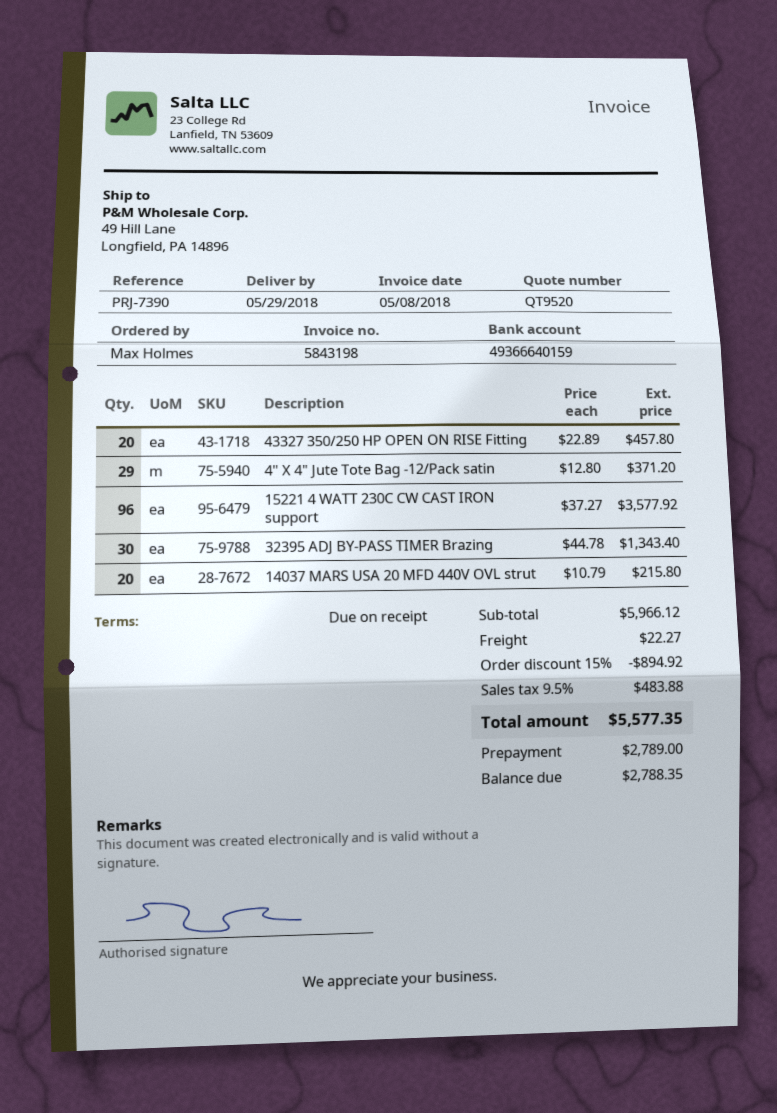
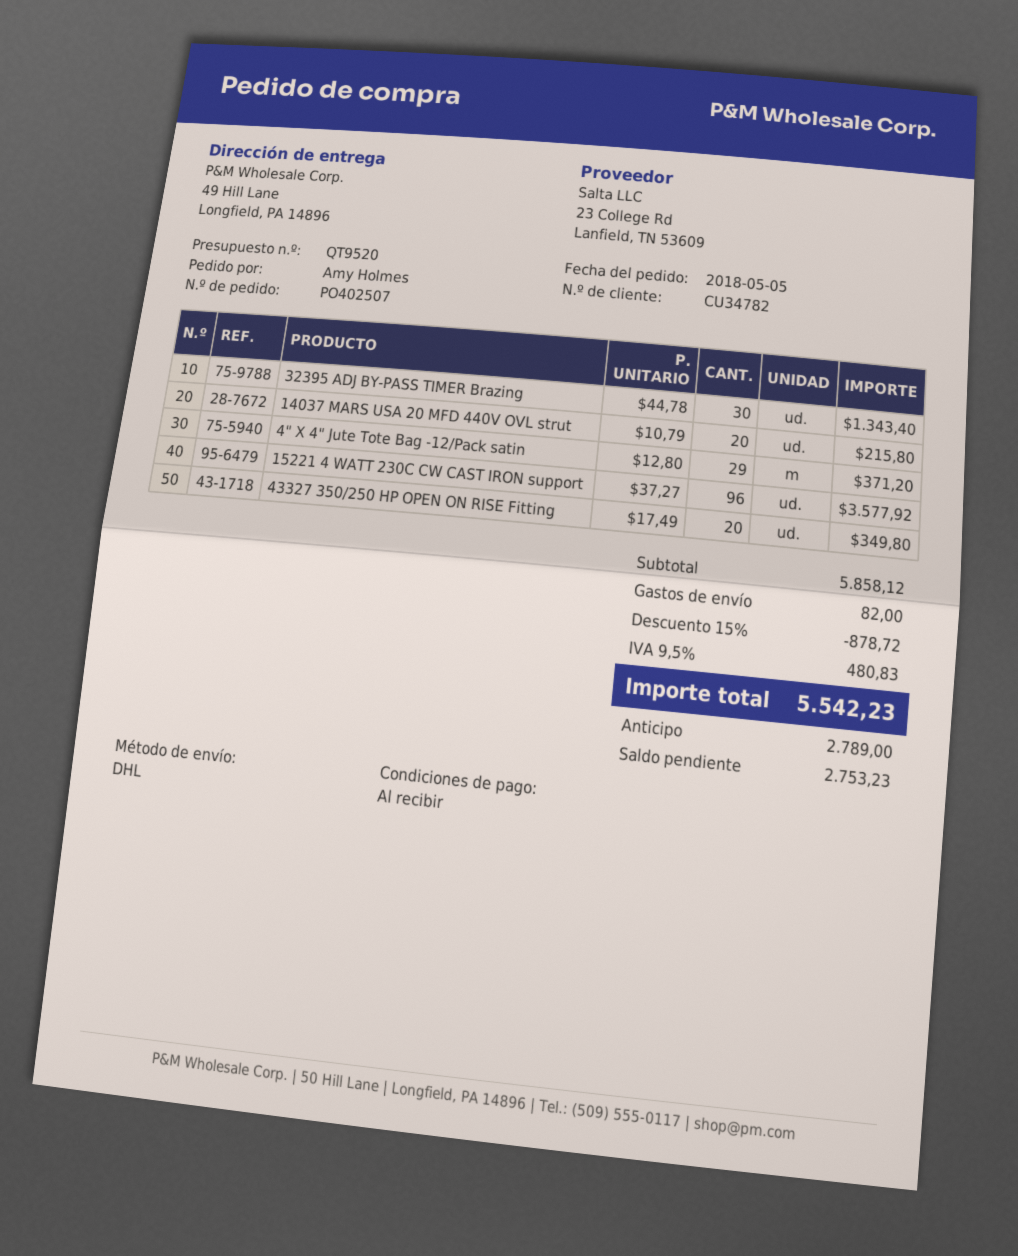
ordered by: Max Holmes -> Amy Holmes
43327 350/250 HP OPEN ON RISE Fitting: 20 x 22.89 = 457.80 -> 20 x 17.49 = 349.80
subtotal: 5966.12 -> 5858.12
discount: 15% = 894.92 -> 15% = 878.72
shipping: 22.27 -> 82.00
tax: 9.5% = 483.88 -> 9.5% = 480.83
total: 5577.35 -> 5542.23
balance: 2788.35 -> 2753.23

